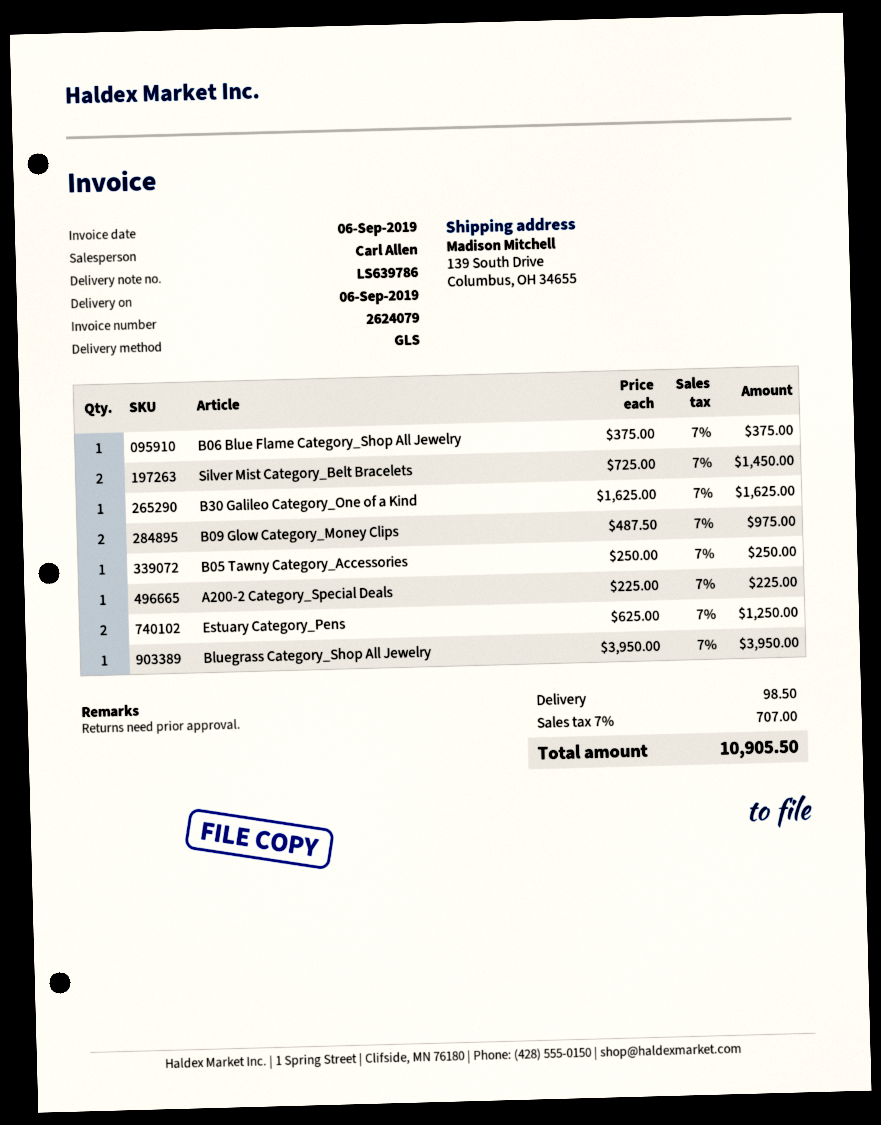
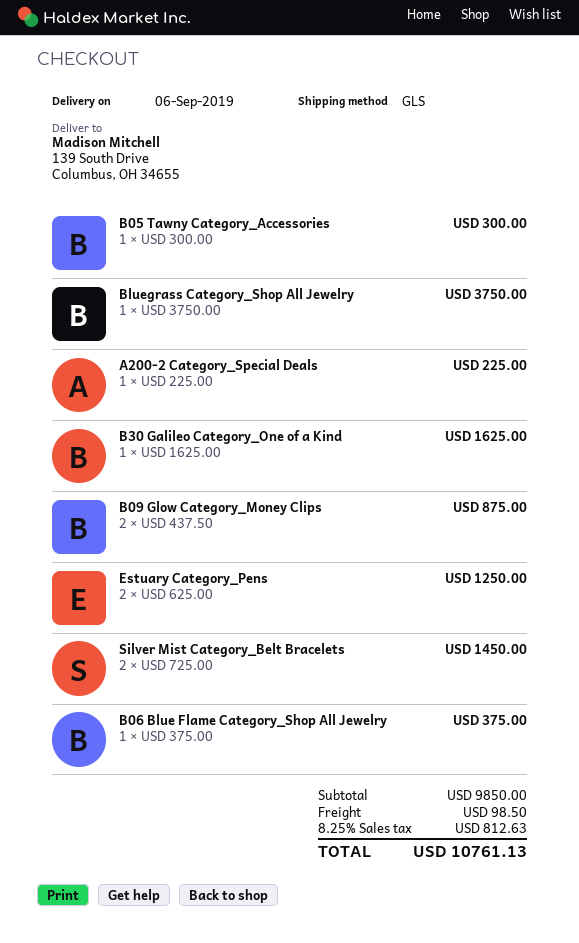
B09 Glow Category_Money Clips: 2 x 487.50 = 975.00 -> 2 x 437.50 = 875.00
B05 Tawny Category_Accessories: 1 x 250.00 = 250.00 -> 1 x 300.00 = 300.00
Bluegrass Category_Shop All Jewelry: 1 x 3950.00 = 3950.00 -> 1 x 3750.00 = 3750.00
tax: 7% = 707.00 -> 8.25% = 812.63
total: 10905.50 -> 10761.13

